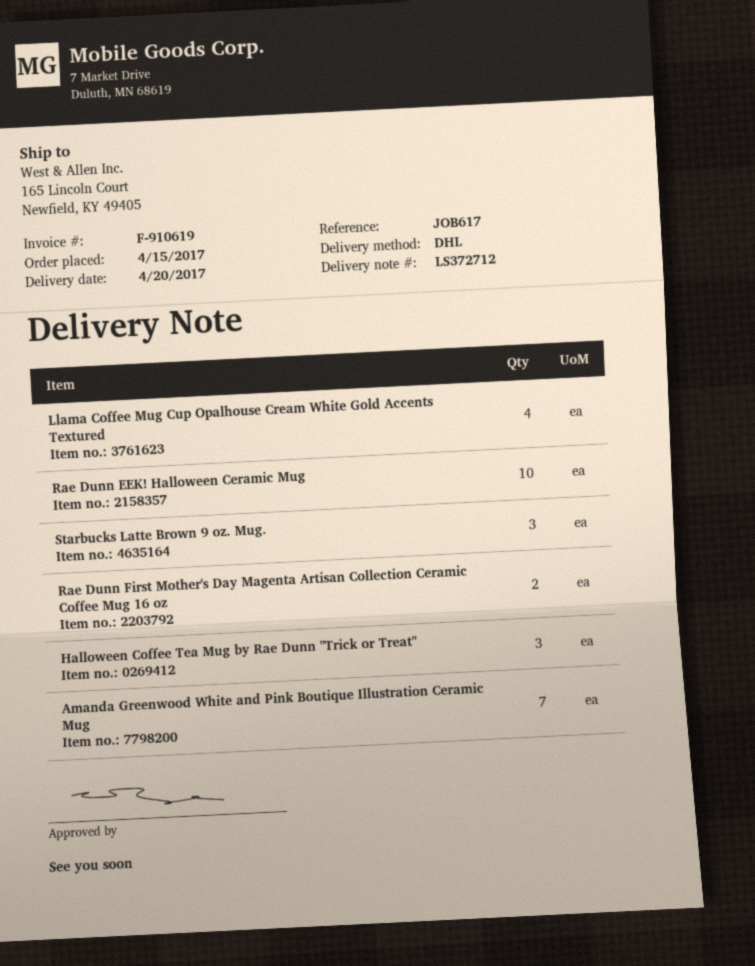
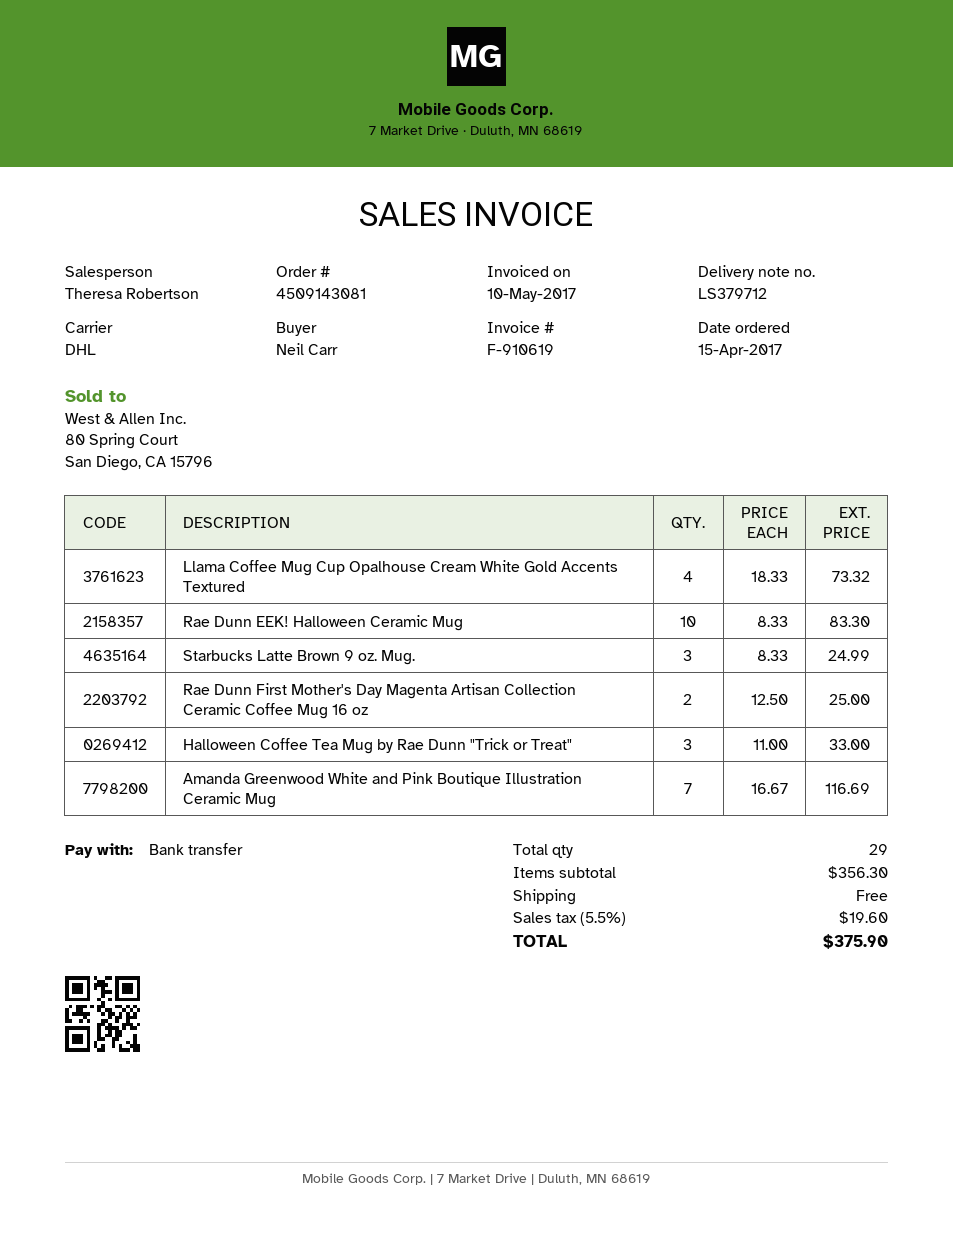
delivery note number: LS372712 -> LS379712

